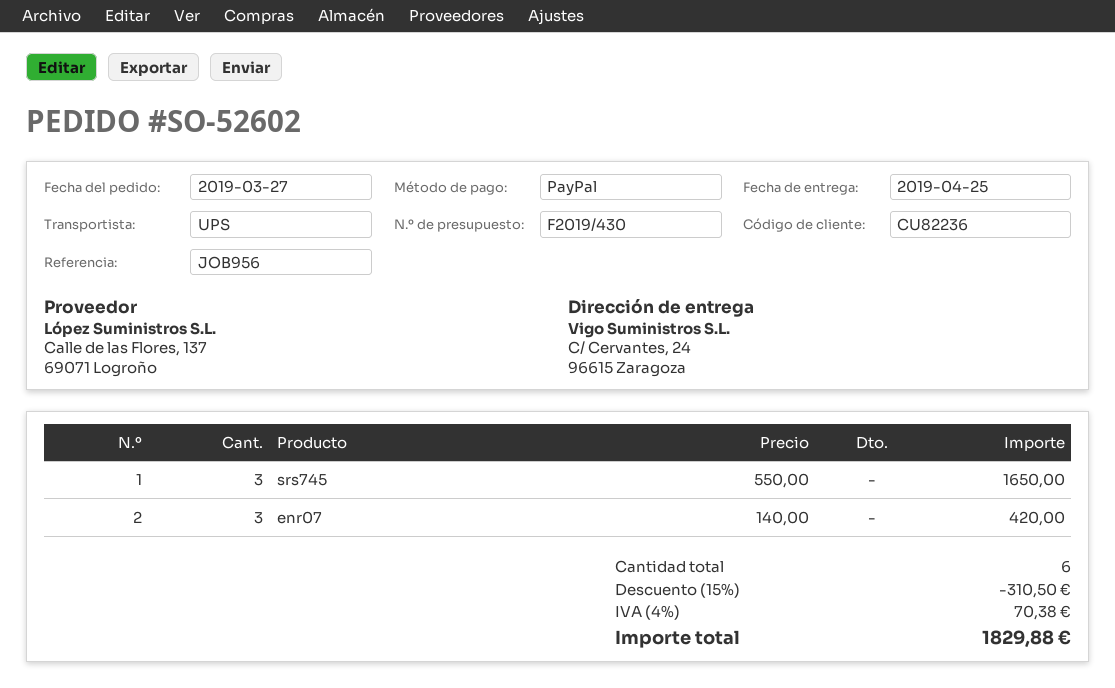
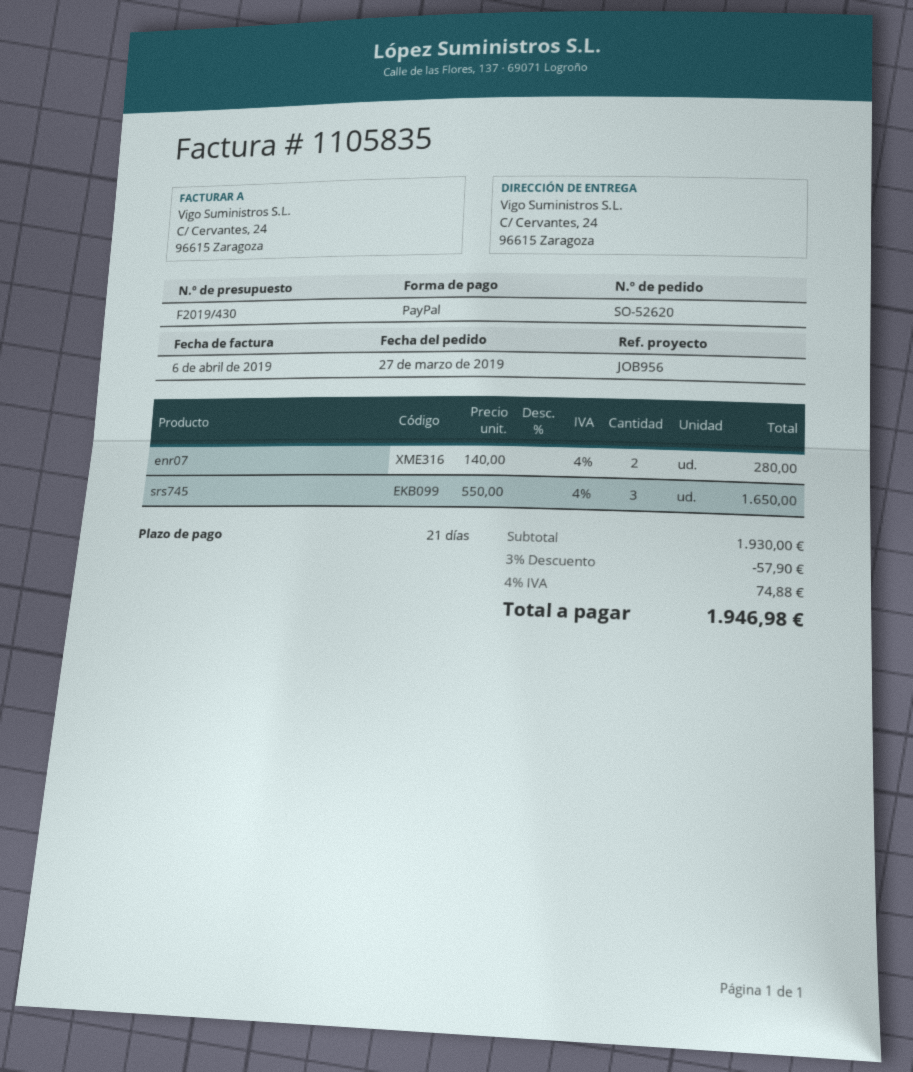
order number: SO-52602 -> SO-52620
enr07: 3 x 140.00 = 420.00 -> 2 x 140.00 = 280.00
discount: 15% = 310.50 -> 3% = 57.90
tax: 4% = 70.38 -> 4% = 74.88
total: 1829.88 -> 1946.98

